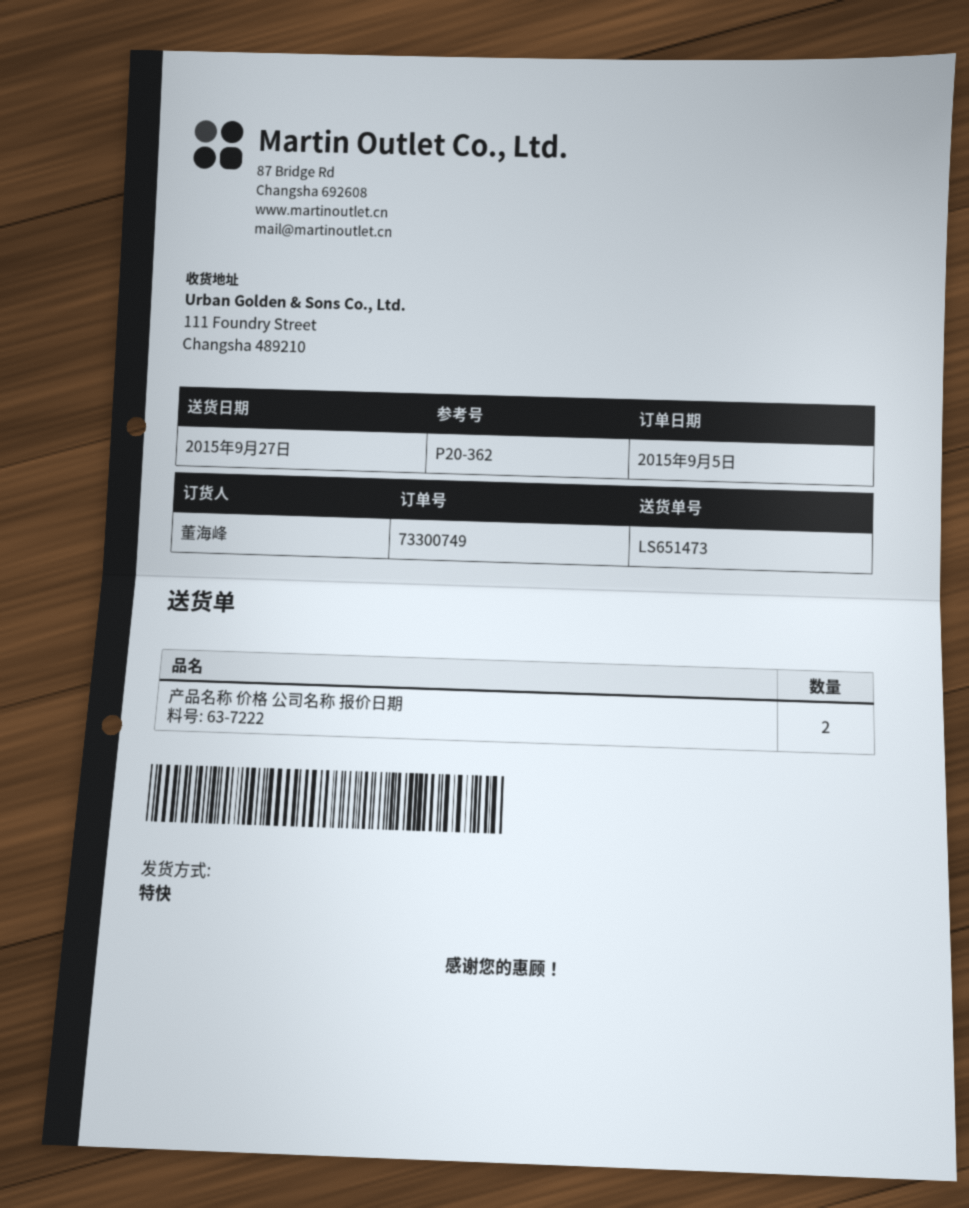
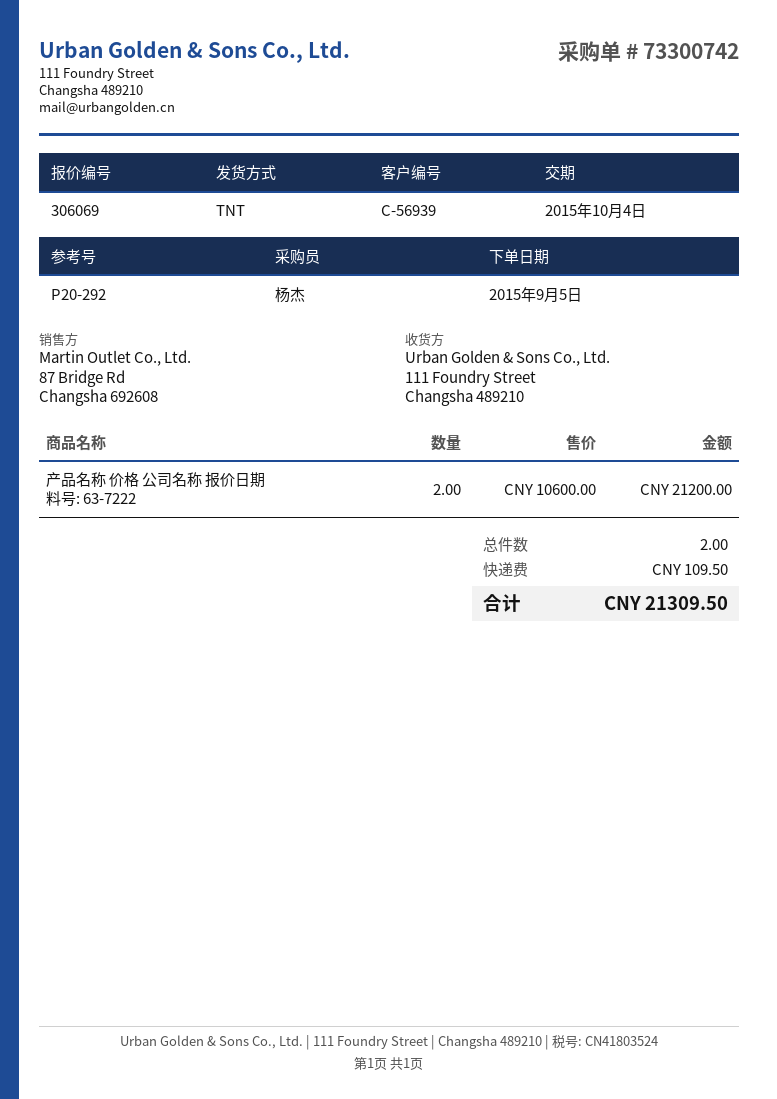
order number: 73300749 -> 73300742
delivery date: 2015-09-27 -> 2015-10-04
reference: P20-362 -> P20-292
ordered by: 董海峰 -> 杨杰
shipping method: express -> TNT

